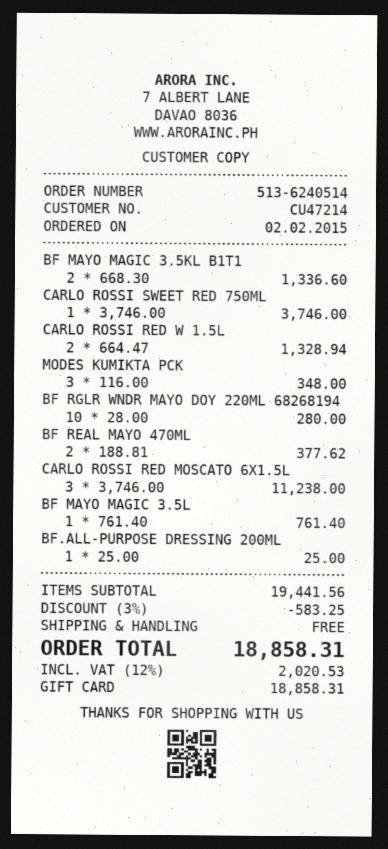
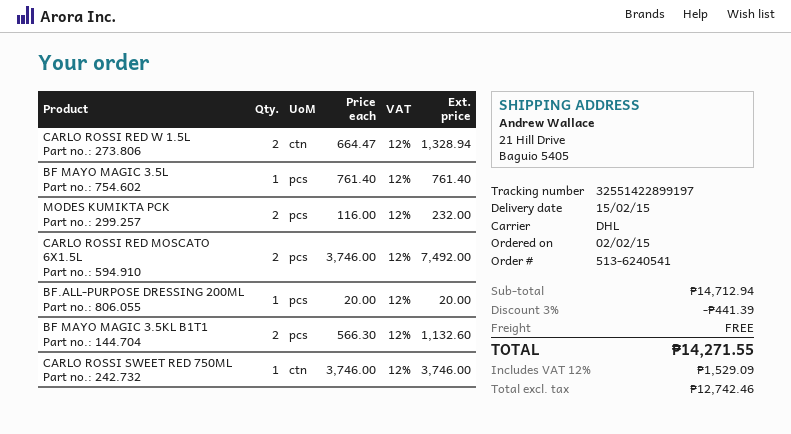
order number: 513-6240514 -> 513-6240541
BF MAYO MAGIC 3.5KL B1T1: 2 x 668.30 = 1336.60 -> 2 x 566.30 = 1132.60
MODES KUMIKTA PCK: 3 x 116.00 = 348.00 -> 2 x 116.00 = 232.00
BF RGLR WNDR MAYO DOY 220ML 68268194: 10 x 28.00 = 280.00 -> none
BF REAL MAYO 470ML: 2 x 188.81 = 377.62 -> none
CARLO ROSSI RED MOSCATO 6X1.5L: 3 x 3746.00 = 11238.00 -> 2 x 3746.00 = 7492.00
BF.ALL-PURPOSE DRESSING 200ML: 1 x 25.00 = 25.00 -> 1 x 20.00 = 20.00
subtotal: 19441.56 -> 14712.94
discount: 3% = 583.25 -> 3% = 441.39
tax: 12% = 2020.53 -> 12% = 1529.09
total: 18858.31 -> 14271.55

